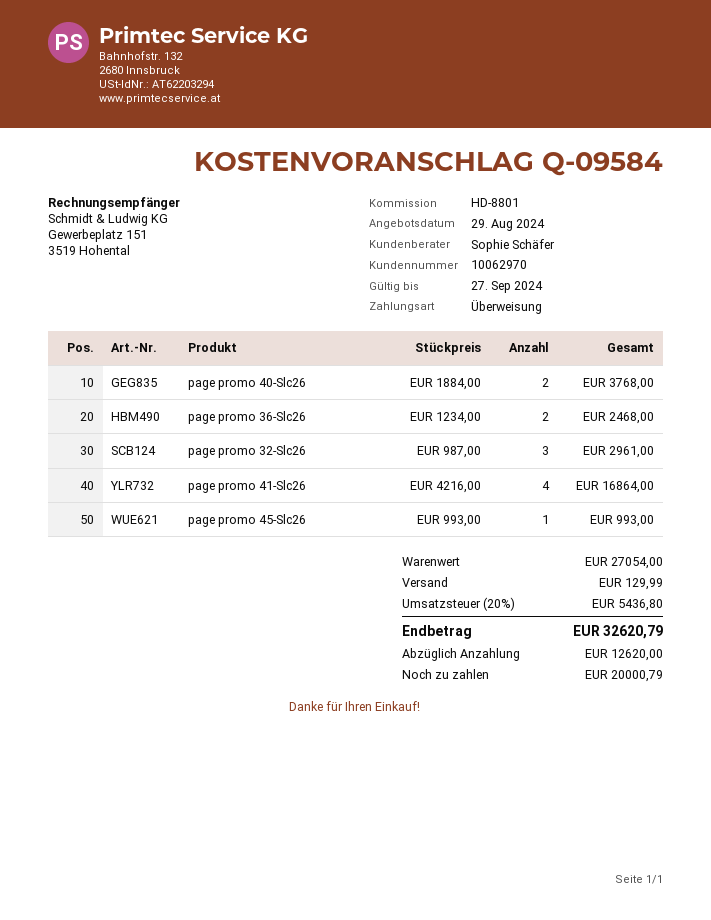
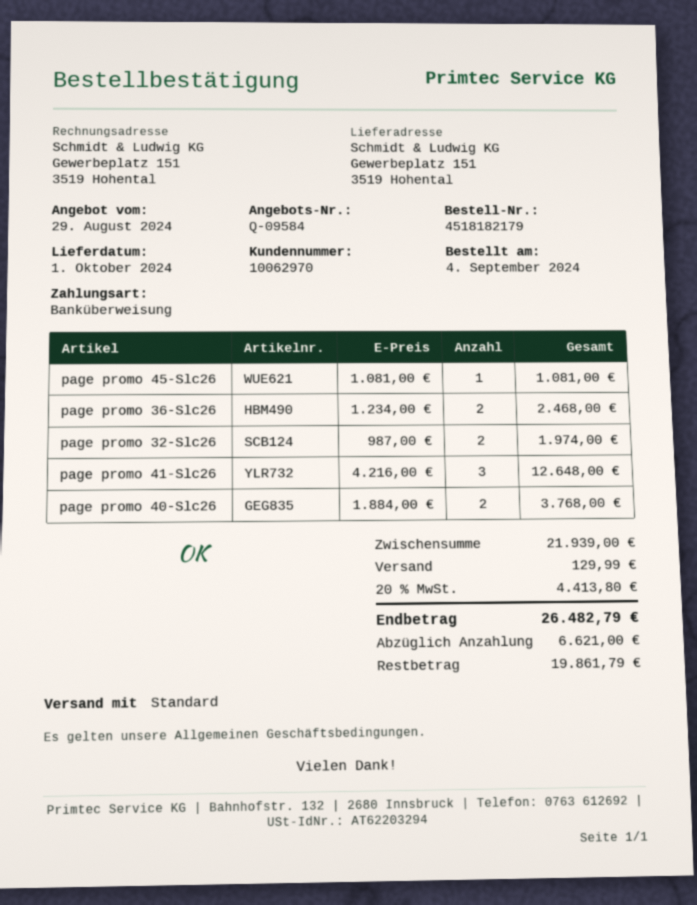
page promo 32-Slc26: 3 x 987.00 = 2961.00 -> 2 x 987.00 = 1974.00
page promo 41-Slc26: 4 x 4216.00 = 16864.00 -> 3 x 4216.00 = 12648.00
page promo 45-Slc26: 1 x 993.00 = 993.00 -> 1 x 1081.00 = 1081.00
subtotal: 27054.00 -> 21939.00
tax: 20% = 5436.80 -> 20% = 4413.80
total: 32620.79 -> 26482.79
deposit: 12620.00 -> 6621.00
balance: 20000.79 -> 19861.79

